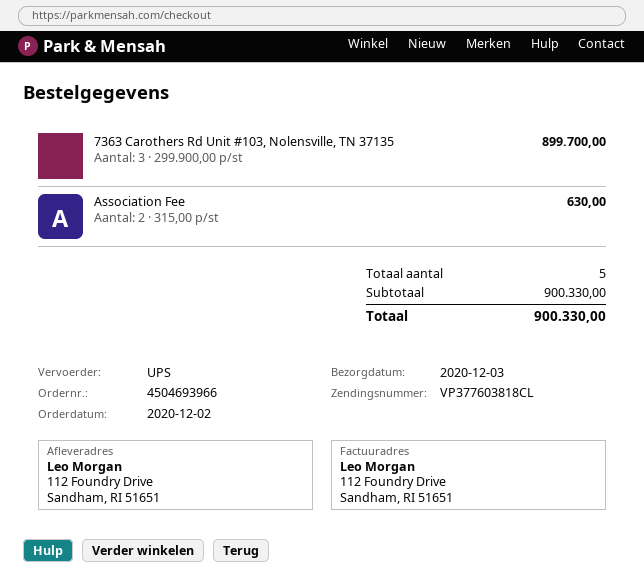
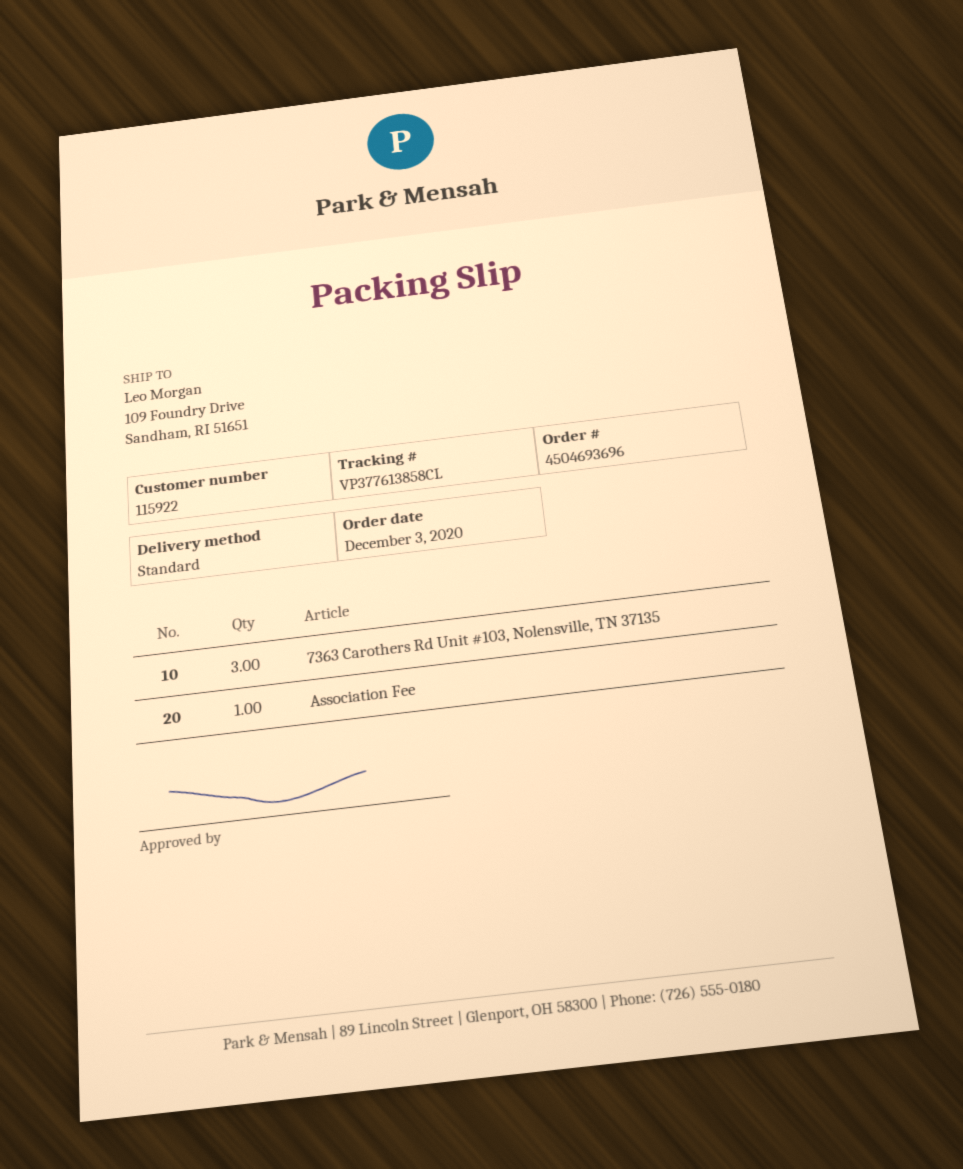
order number: 4504693966 -> 4504693696
order date: 2020-12-02 -> 2020-12-03
shipping method: UPS -> standard
tracking number: VP377603818CL -> VP377613858CL
ship to: 112 Foundry Drive, Sandham, RI 51651 -> 109 Foundry Drive, Sandham, RI 51651
Association Fee: 2 -> 1

